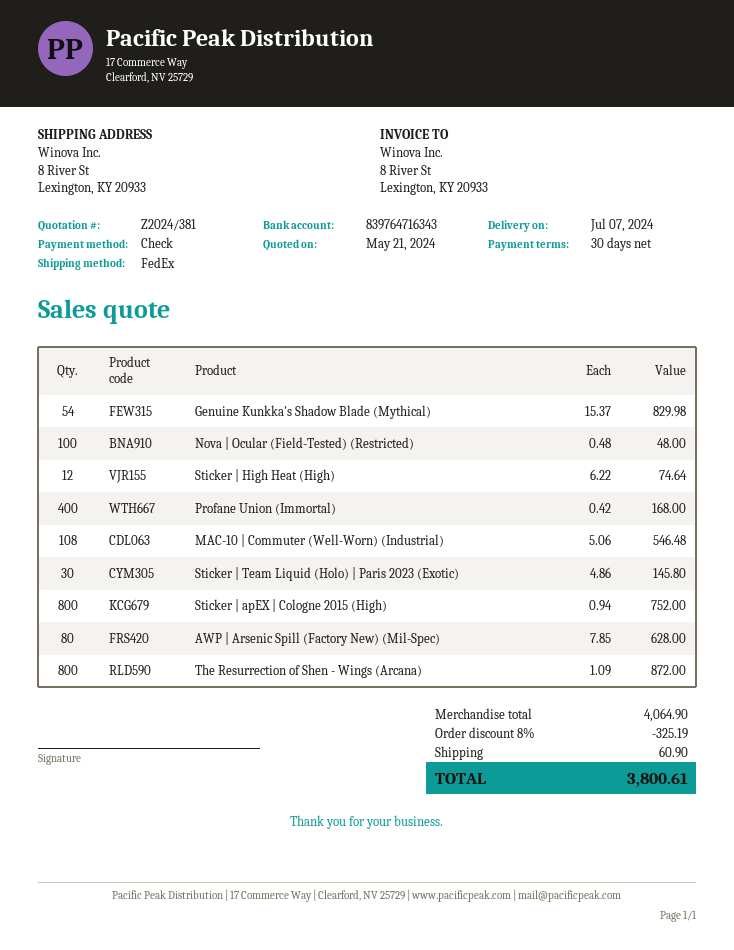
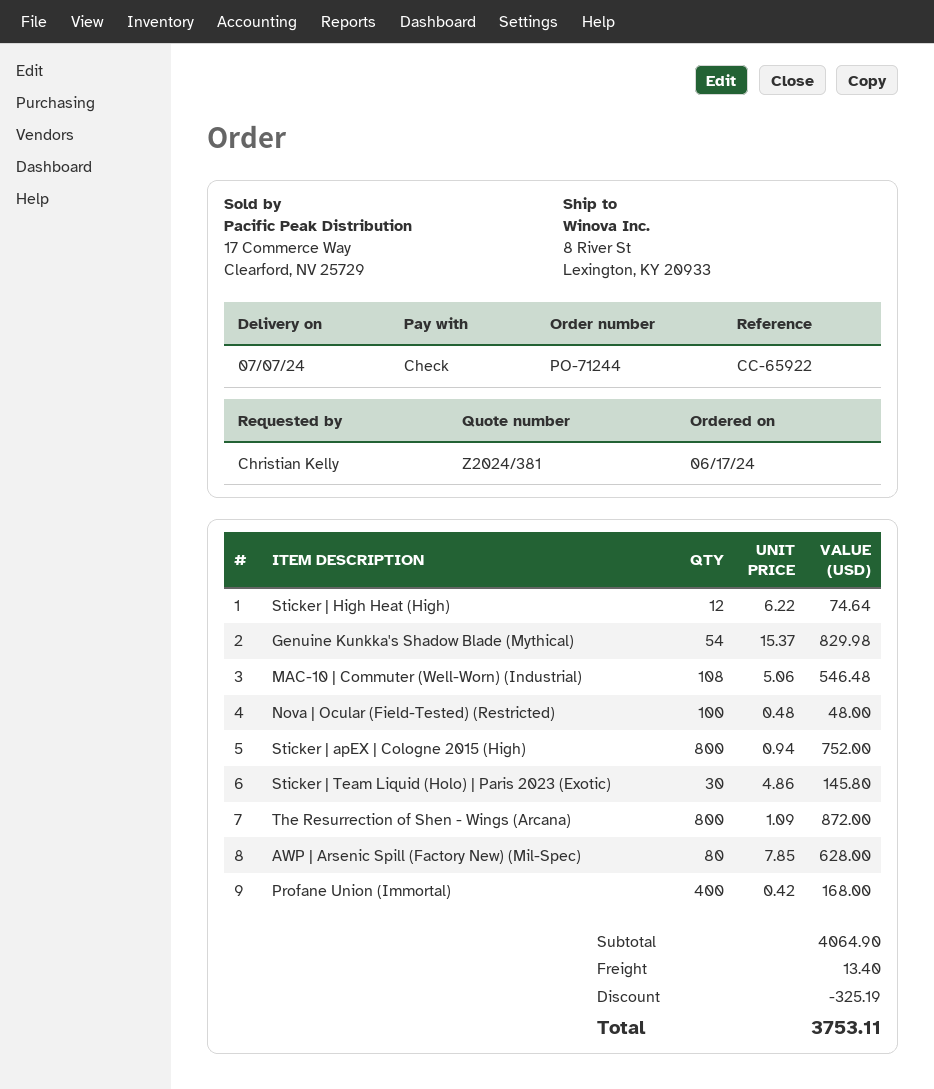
shipping: 60.90 -> 13.40
total: 3800.61 -> 3753.11

